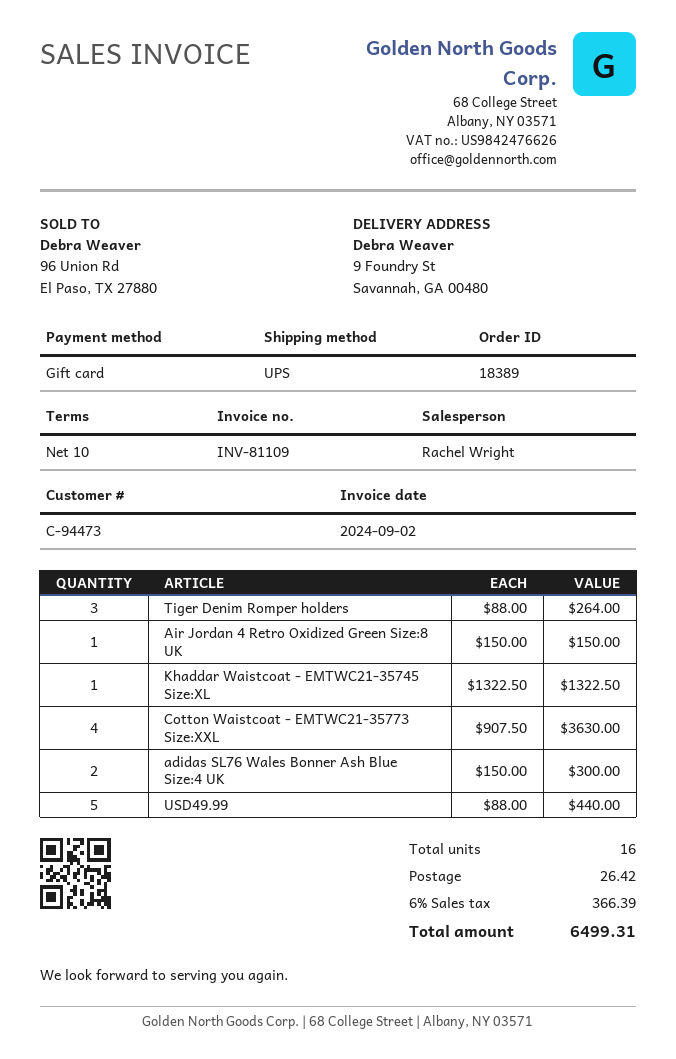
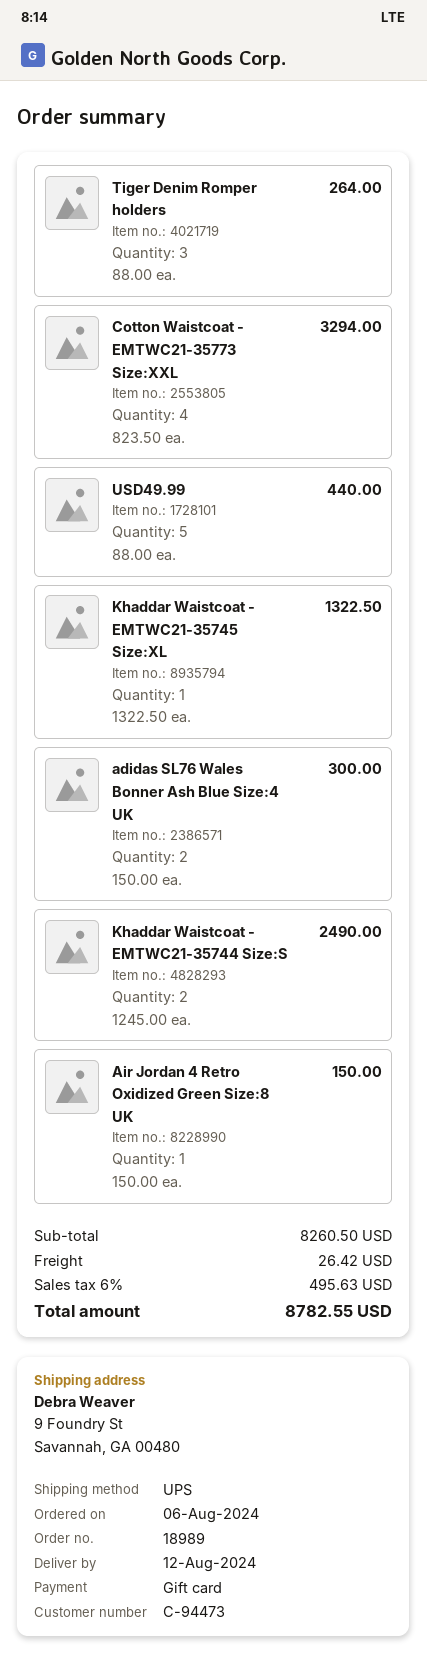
order number: 18389 -> 18989
Cotton Waistcoat - EMTWC21-35773 Size:XXL: 4 x 907.50 = 3630.00 -> 4 x 823.50 = 3294.00
Khaddar Waistcoat - EMTWC21-35744 Size:S: none -> 2 x 1245.00 = 2490.00
tax: 6% = 366.39 -> 6% = 495.63
total: 6499.31 -> 8782.55

